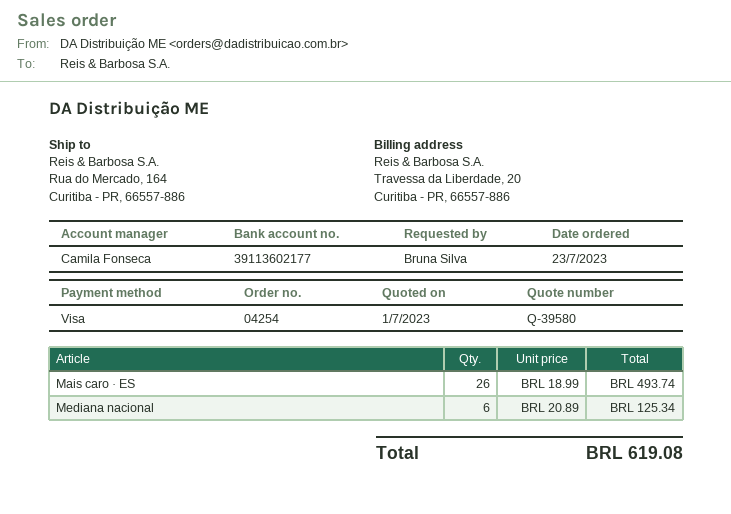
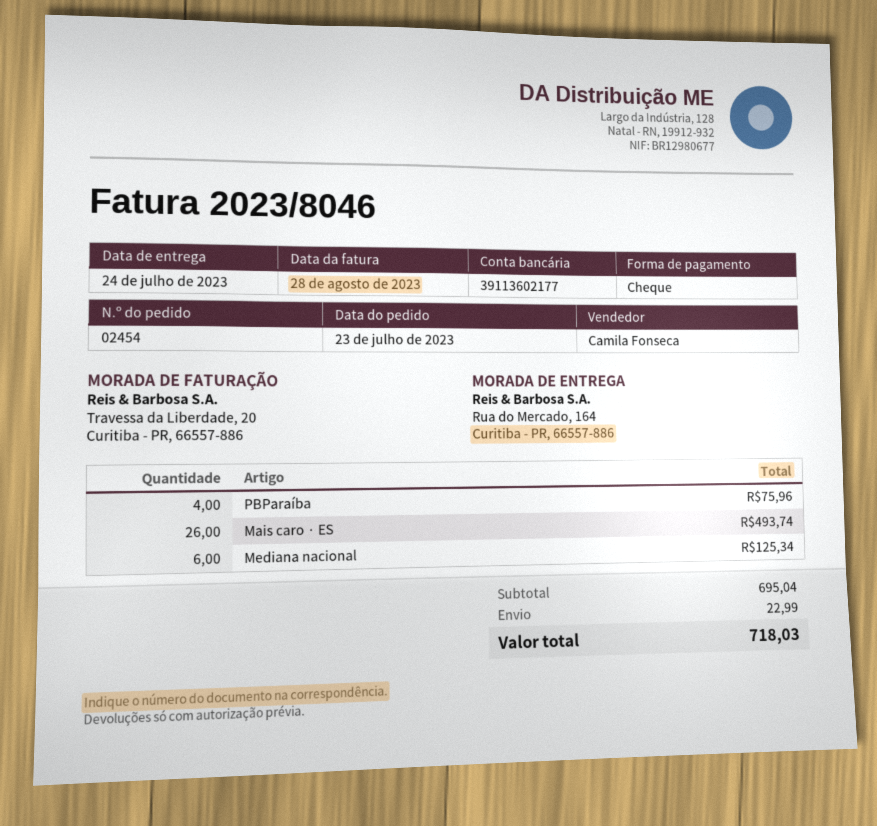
order number: 04254 -> 02454
payment method: Visa -> cheque
PBParaíba: none -> 4 for 75.96
shipping: none -> 22.99
total: 619.08 -> 718.03

